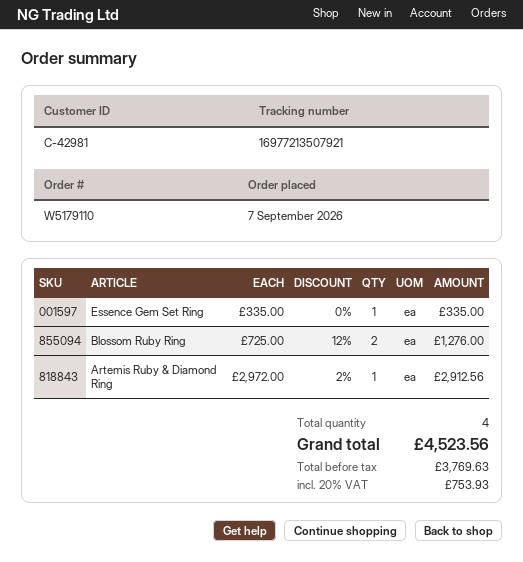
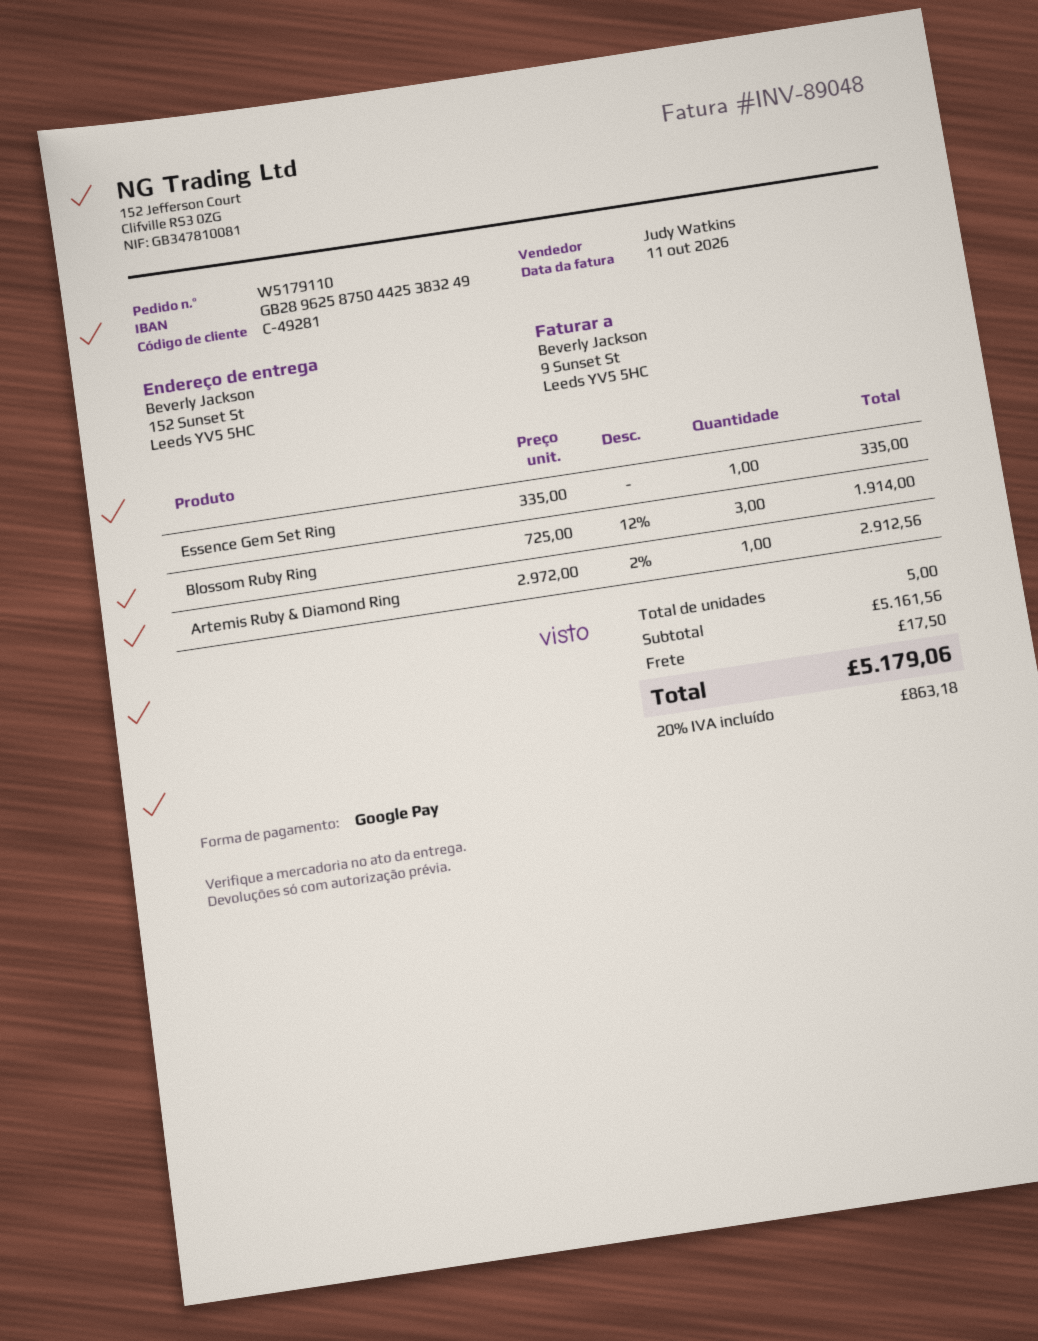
customer number: C-42981 -> C-49281
Blossom Ruby Ring: 2 x 725.00 - 12% = 1276.00 -> 3 x 725.00 - 12% = 1914.00
total quantity: 4 -> 5
shipping: none -> 17.50
tax: 20% = 753.93 -> 20% = 863.18
total: 4523.56 -> 5179.06

